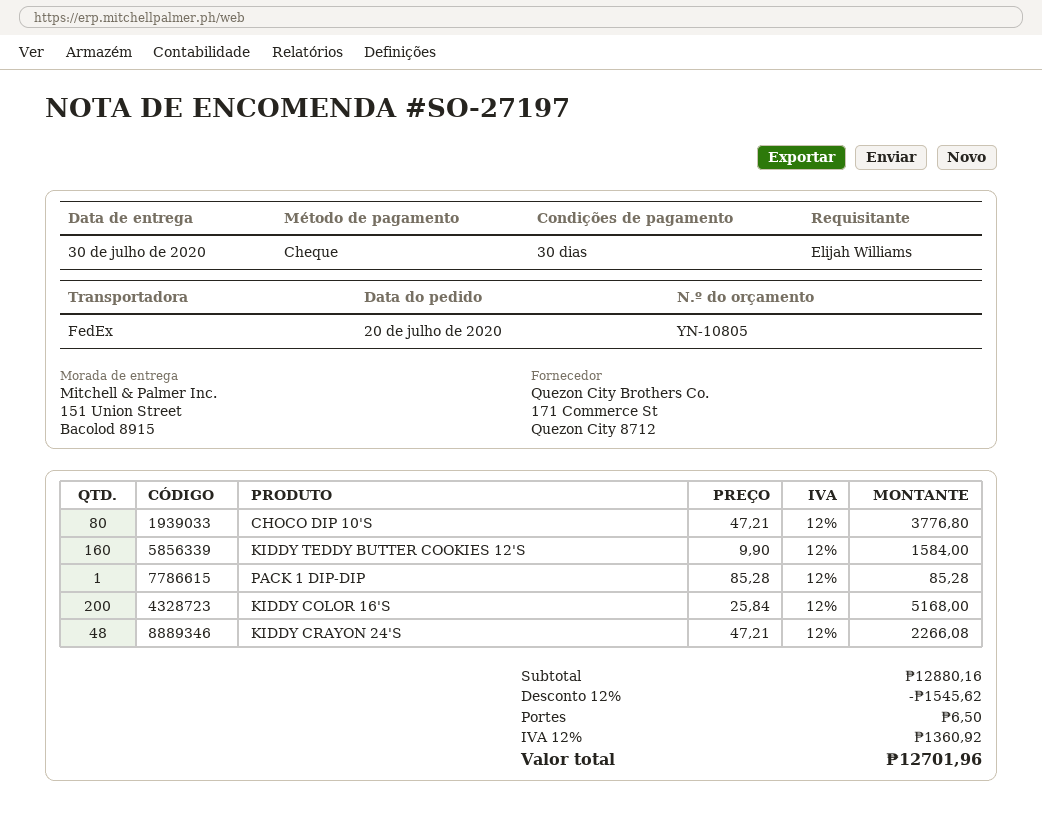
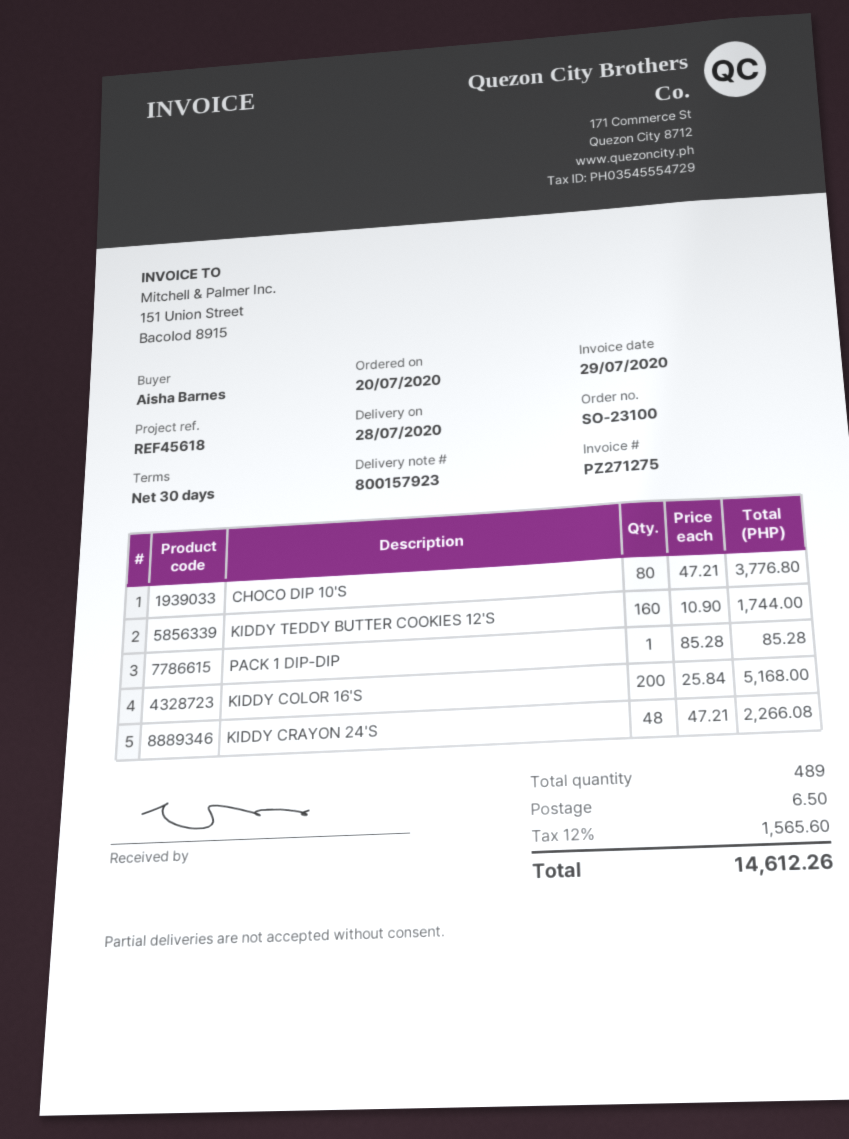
order number: SO-27197 -> SO-23100
delivery date: 2020-07-30 -> 2020-07-28
ordered by: Elijah Williams -> Aisha Barnes
KIDDY TEDDY BUTTER COOKIES 12'S: 160 x 9.90 = 1584.00 -> 160 x 10.90 = 1744.00
discount: 12% = 1545.62 -> none
tax: 12% = 1360.92 -> 12% = 1565.60
total: 12701.96 -> 14612.26

